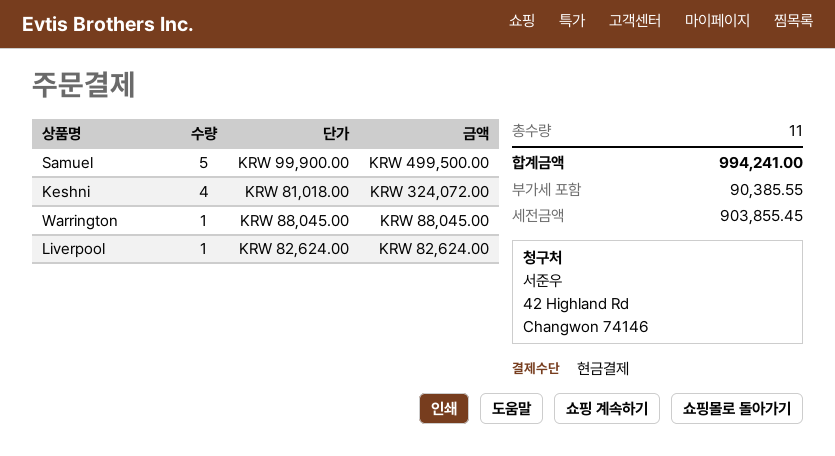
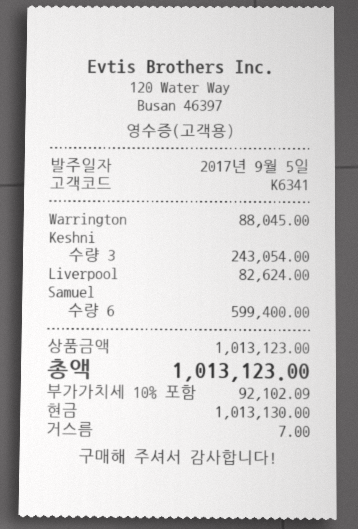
Samuel: 5 for 499500.00 -> 6 for 599400.00
Keshni: 4 for 324072.00 -> 3 for 243054.00
tax: 90385.55 -> 92102.09
total: 994241.00 -> 1013123.00

